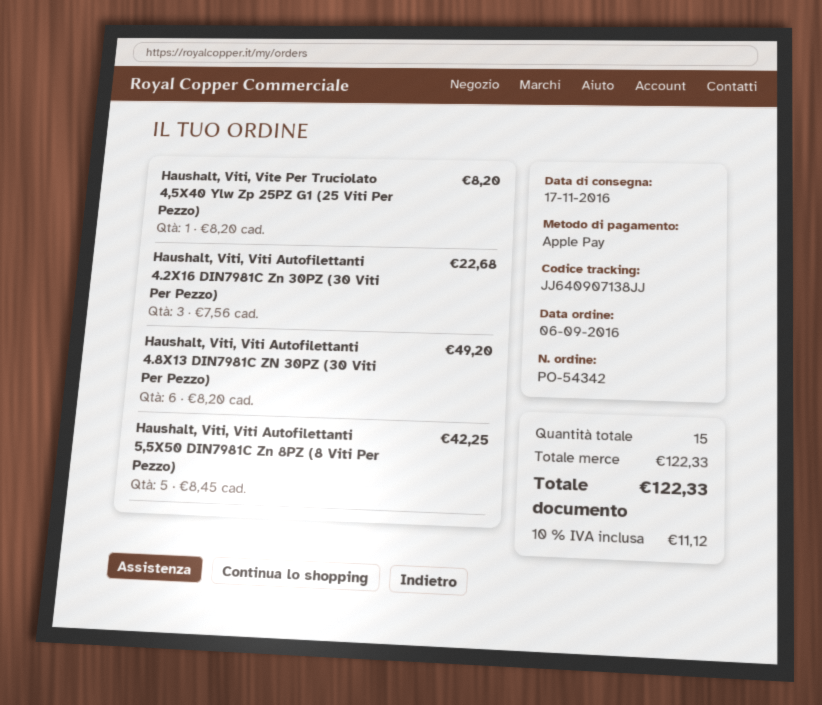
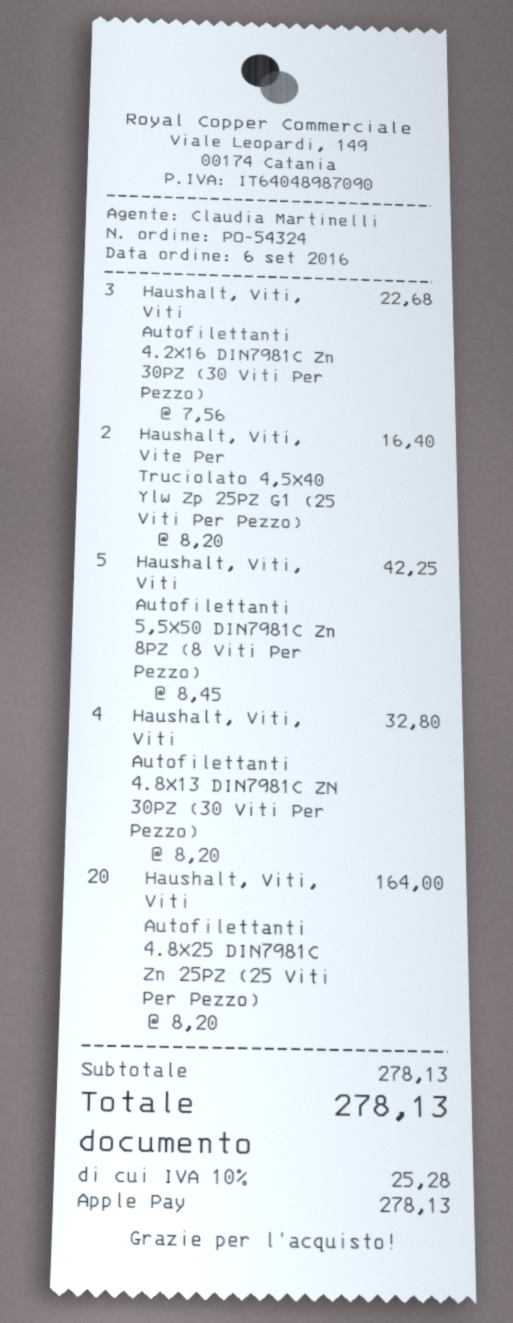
order number: PO-54342 -> PO-54324
Haushalt, Viti, Vite Per Truciolato 4,5X40 Ylw Zp 25PZ G1 (25 Viti Per Pezzo): 1 x 8.20 = 8.20 -> 2 x 8.20 = 16.40
Haushalt, Viti, Viti Autofilettanti 4.8X13 DIN7981C ZN 30PZ (30 Viti Per Pezzo): 6 x 8.20 = 49.20 -> 4 x 8.20 = 32.80
Haushalt, Viti, Viti Autofilettanti 4.8X25 DIN7981C Zn 25PZ (25 Viti Per Pezzo): none -> 20 x 8.20 = 164.00
subtotal: 122.33 -> 278.13
tax: 10% = 11.12 -> 10% = 25.28
total: 122.33 -> 278.13

